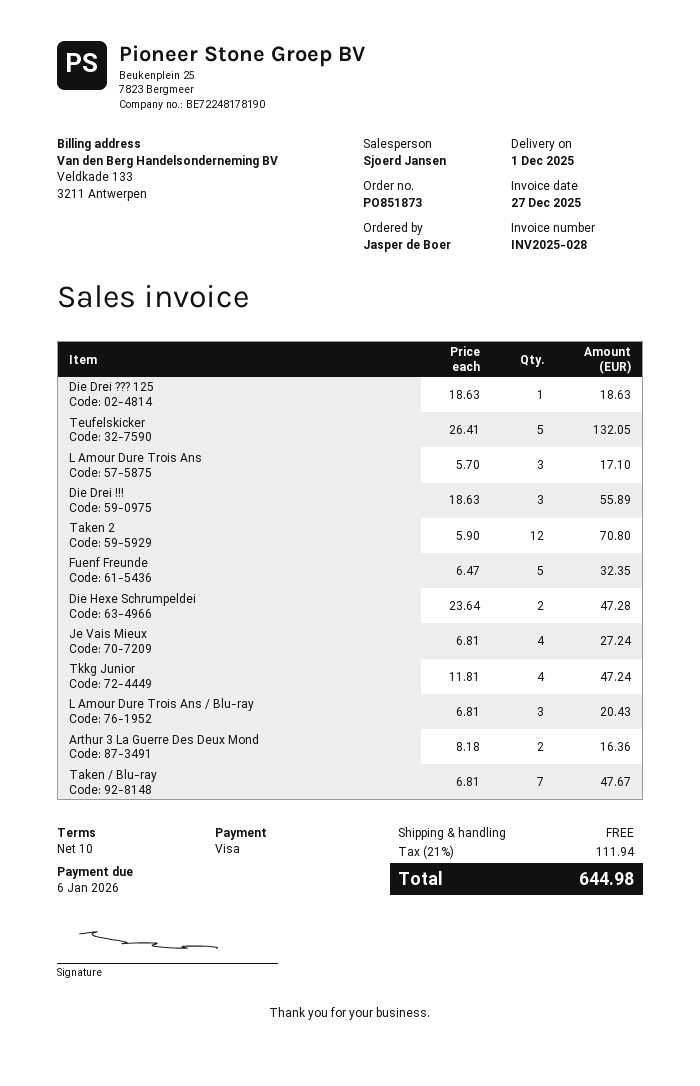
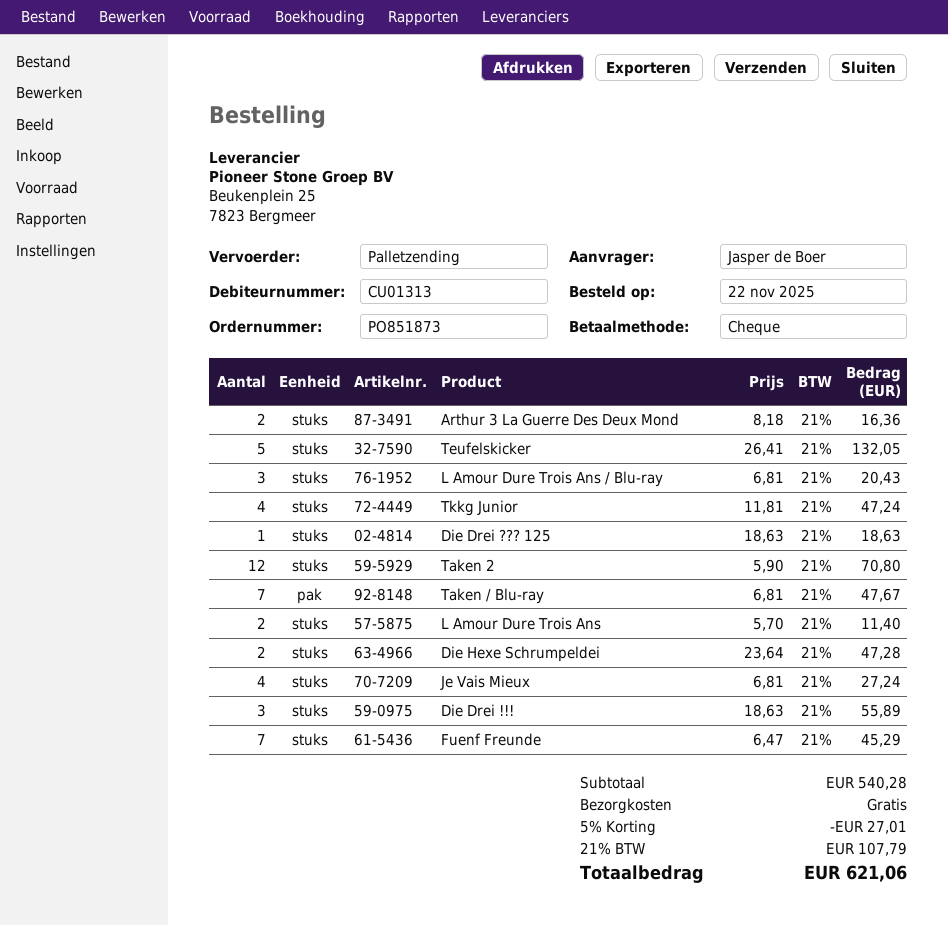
payment method: Visa -> cheque
L Amour Dure Trois Ans: 3 x 5.70 = 17.10 -> 2 x 5.70 = 11.40
Fuenf Freunde: 5 x 6.47 = 32.35 -> 7 x 6.47 = 45.29
discount: none -> 5% = 27.01
tax: 21% = 111.94 -> 21% = 107.79
total: 644.98 -> 621.06

